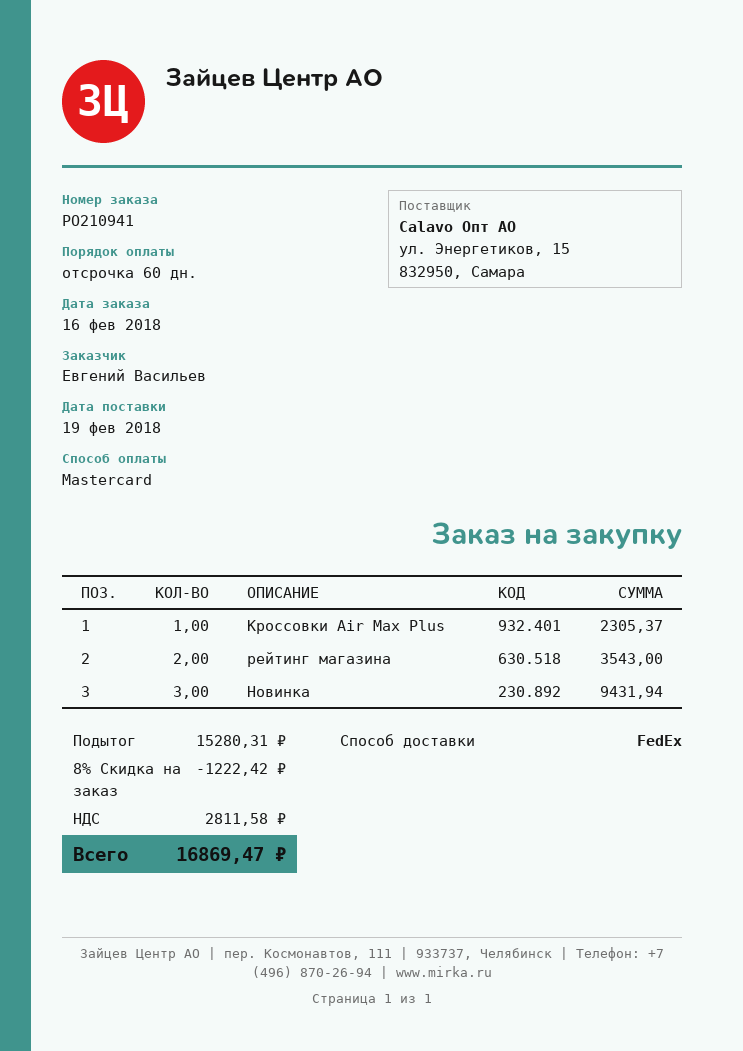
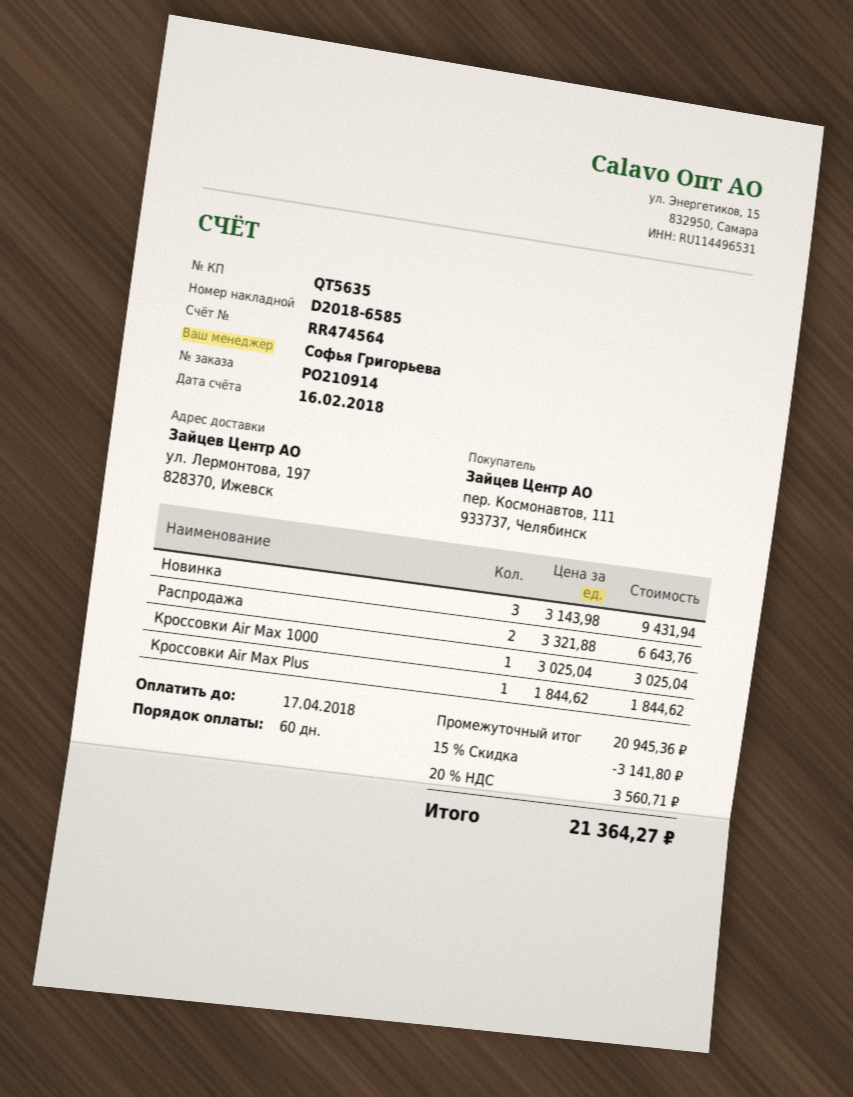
order number: PO210941 -> PO210914
Кроссовки Air Max Plus: 1 for 2305.37 -> 1 for 1844.62
рейтинг магазина: 2 for 3543.00 -> none
Распродажа: none -> 2 for 6643.76
Кроссовки Air Max 1000: none -> 1 for 3025.04
subtotal: 15280.31 -> 20945.36
discount: 8% = 1222.42 -> 15% = 3141.80
tax: 2811.58 -> 3560.71
total: 16869.47 -> 21364.27

